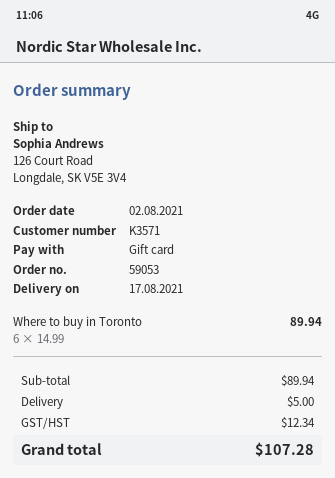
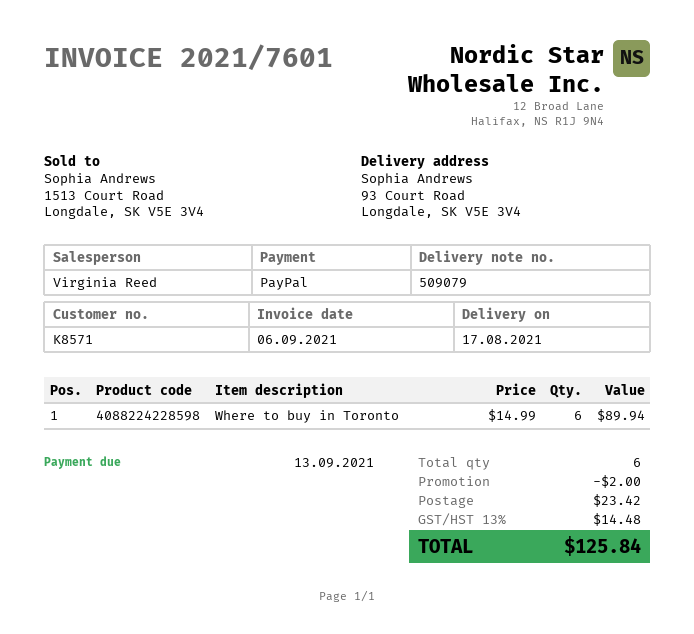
customer number: K3571 -> K8571
payment method: gift card -> PayPal
ship to: 126 Court Road, Longdale, SK V5E 3V4 -> 93 Court Road, Longdale, SK V5E 3V4
discount: none -> 2.00
shipping: 5.00 -> 23.42
tax: 12.34 -> 14.48
total: 107.28 -> 125.84

